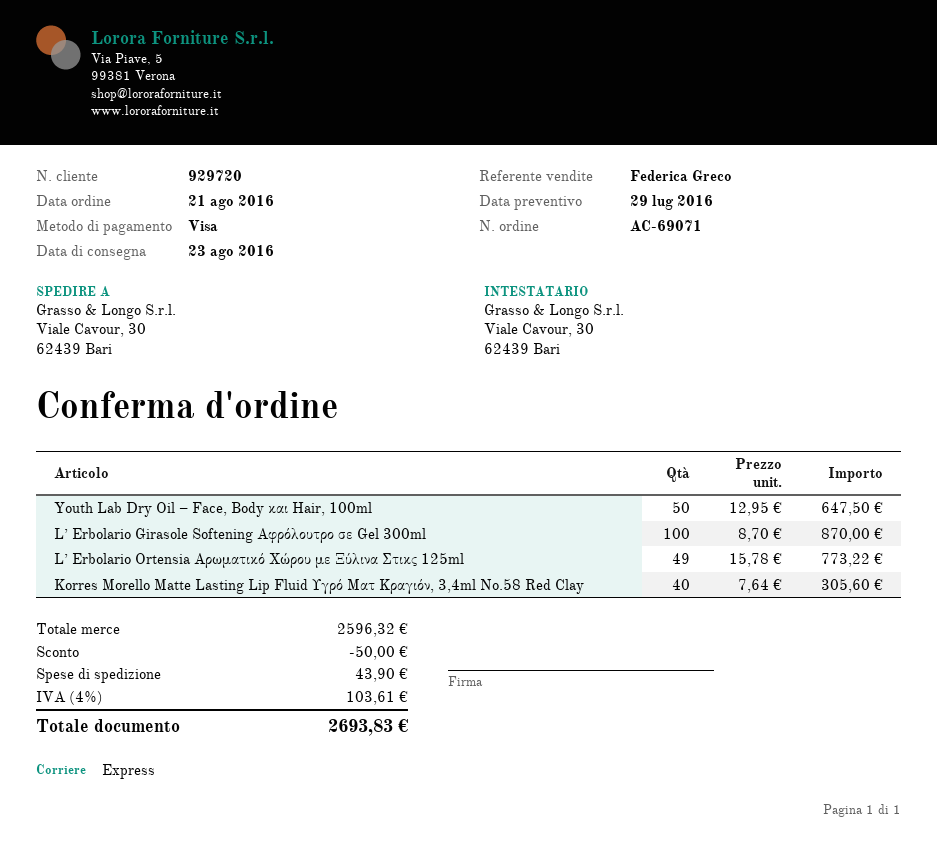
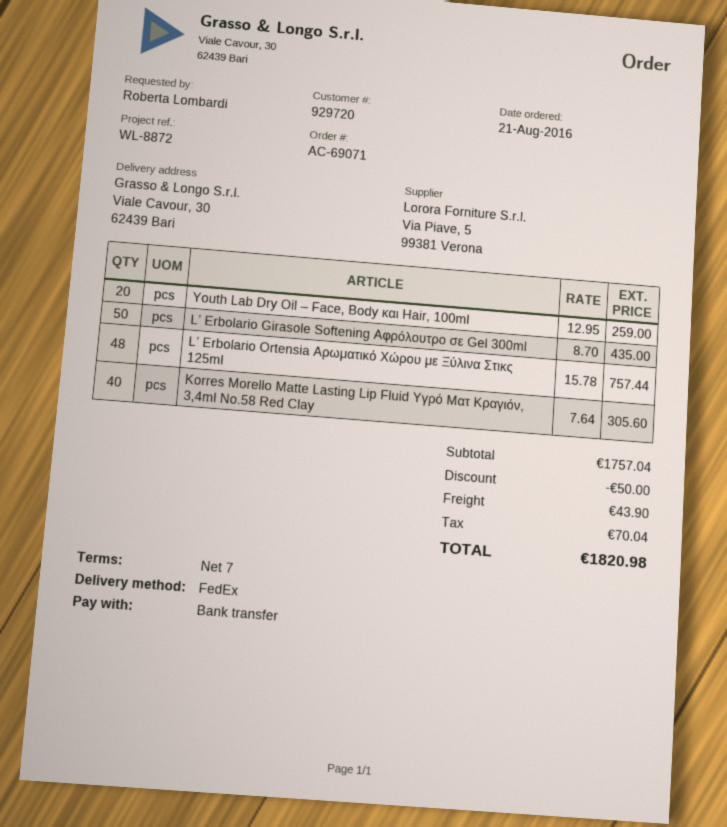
payment method: Visa -> bank transfer
shipping method: express -> FedEx
Youth Lab Dry Oil – Face, Body και Hair, 100ml: 50 x 12.95 = 647.50 -> 20 x 12.95 = 259.00
L’ Erbolario Girasole Softening Αφρόλουτρο σε Gel 300ml: 100 x 8.70 = 870.00 -> 50 x 8.70 = 435.00
L’ Erbolario Ortensia Αρωματικό Χώρου με Ξύλινα Στικς 125ml: 49 x 15.78 = 773.22 -> 48 x 15.78 = 757.44
subtotal: 2596.32 -> 1757.04
tax: 103.61 -> 70.04
total: 2693.83 -> 1820.98

